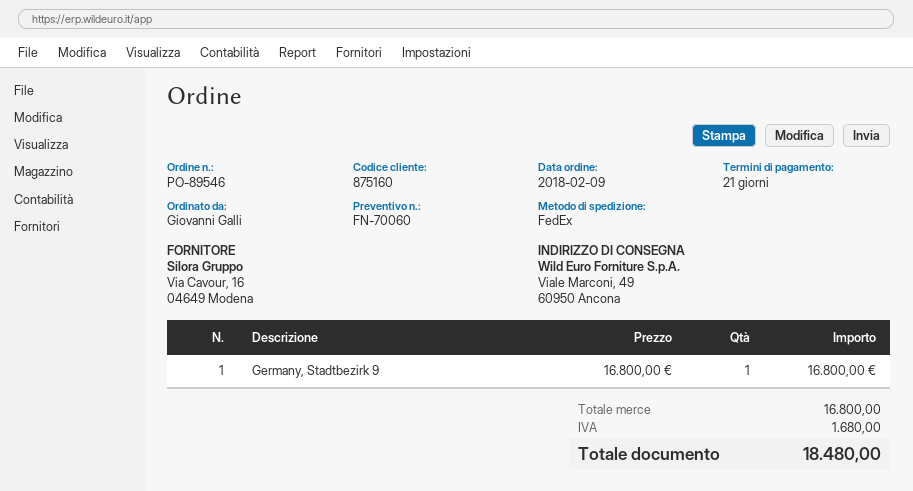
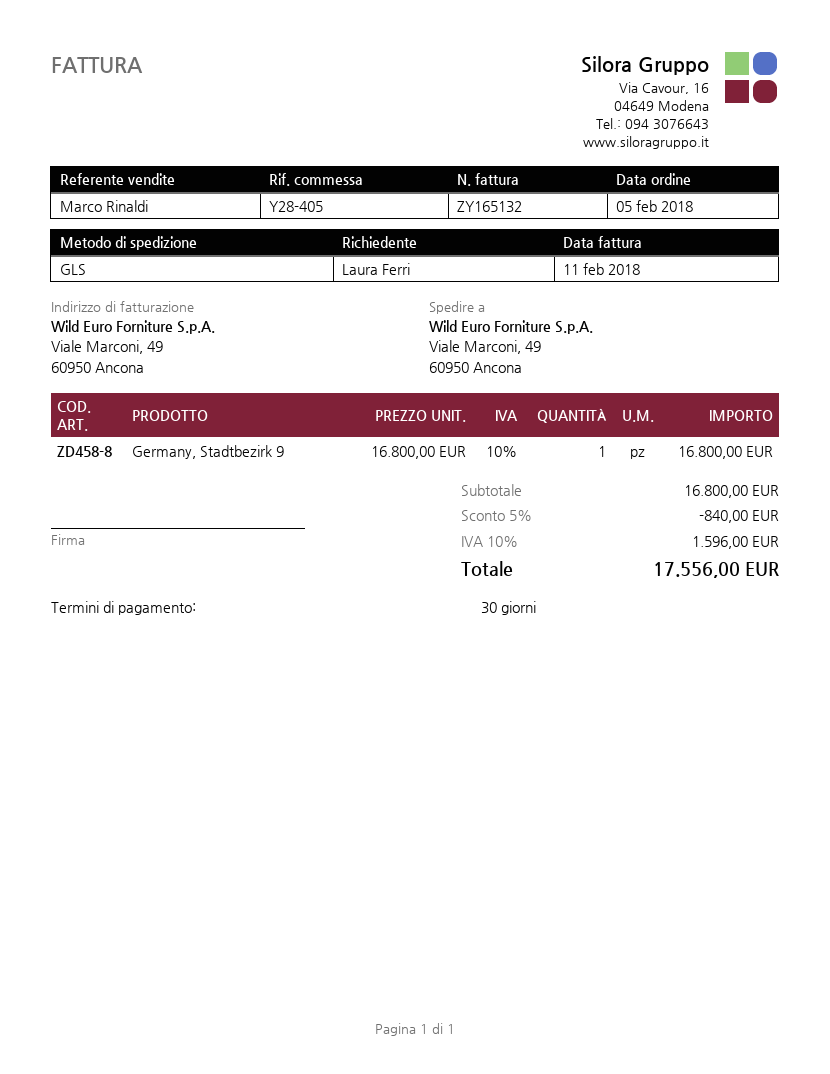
order date: 2018-02-09 -> 2018-02-05
payment terms: 21 days -> 30 days
ordered by: Giovanni Galli -> Laura Ferri
shipping method: FedEx -> GLS
discount: none -> 5% = 840.00
tax: 1680.00 -> 1596.00
total: 18480.00 -> 17556.00

